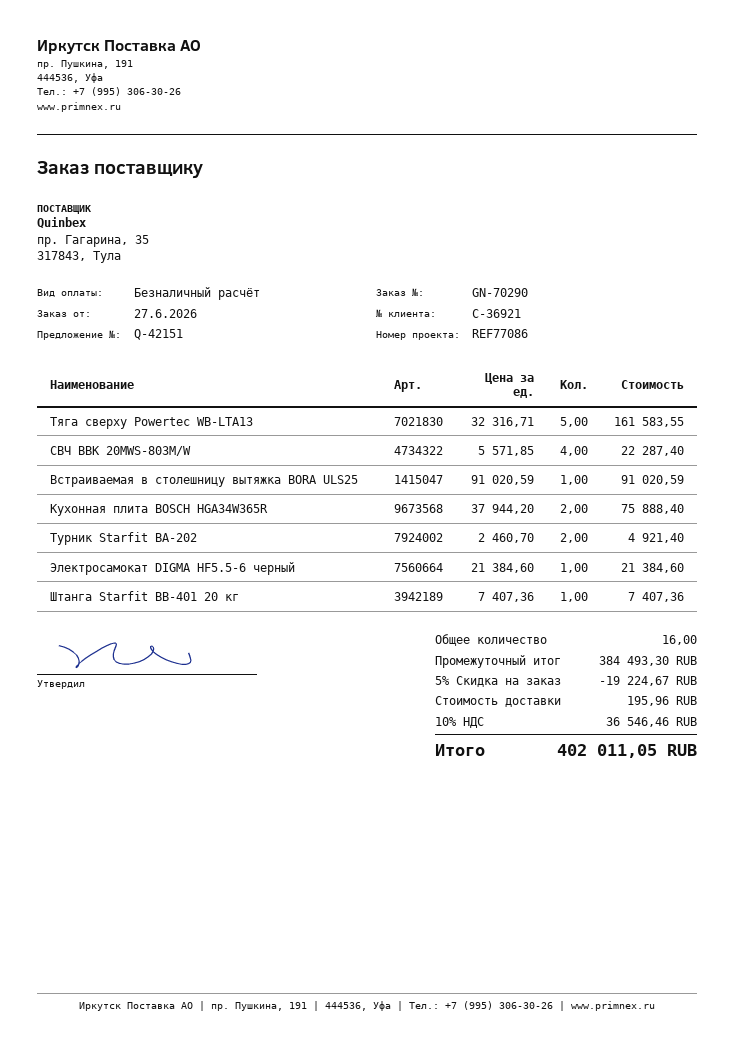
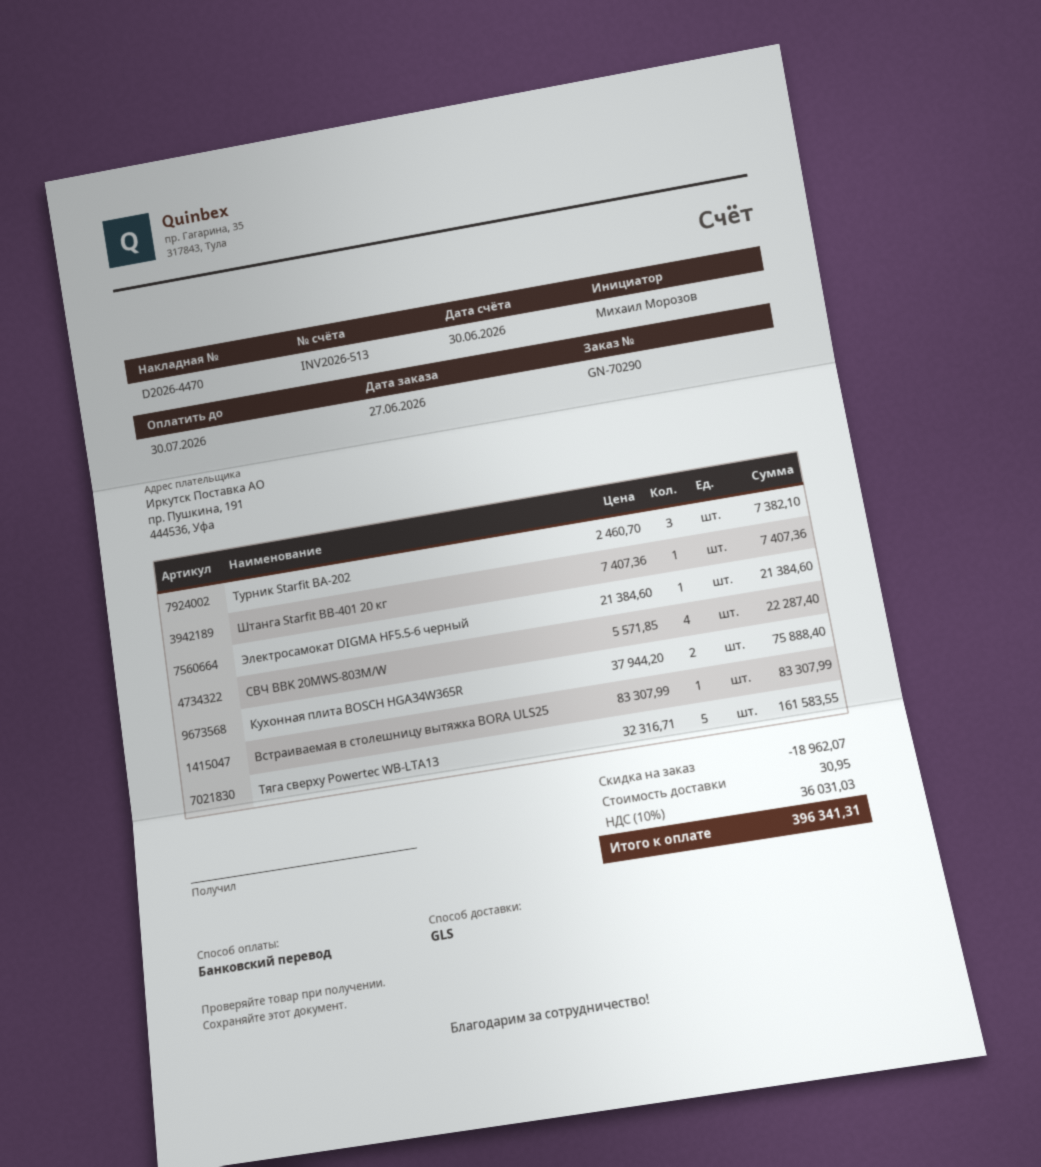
Встраиваемая в столешницу вытяжка BORA ULS25: 1 x 91020.59 = 91020.59 -> 1 x 83307.99 = 83307.99
Турник Starfit BA-202: 2 x 2460.70 = 4921.40 -> 3 x 2460.70 = 7382.10
discount: 19224.67 -> 18962.07
shipping: 195.96 -> 30.95
tax: 10% = 36546.46 -> 10% = 36031.03
total: 402011.05 -> 396341.31

